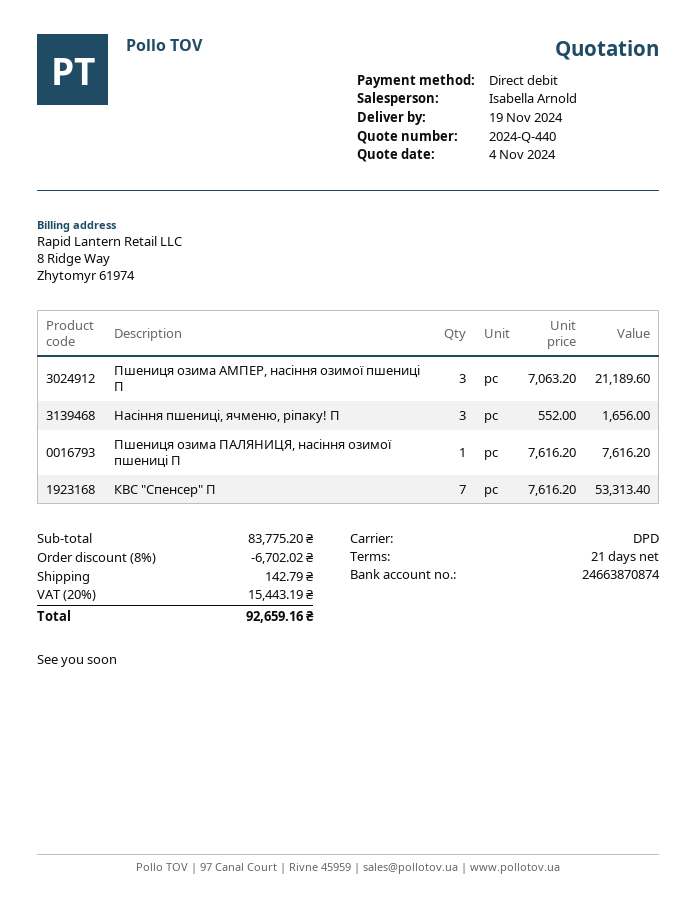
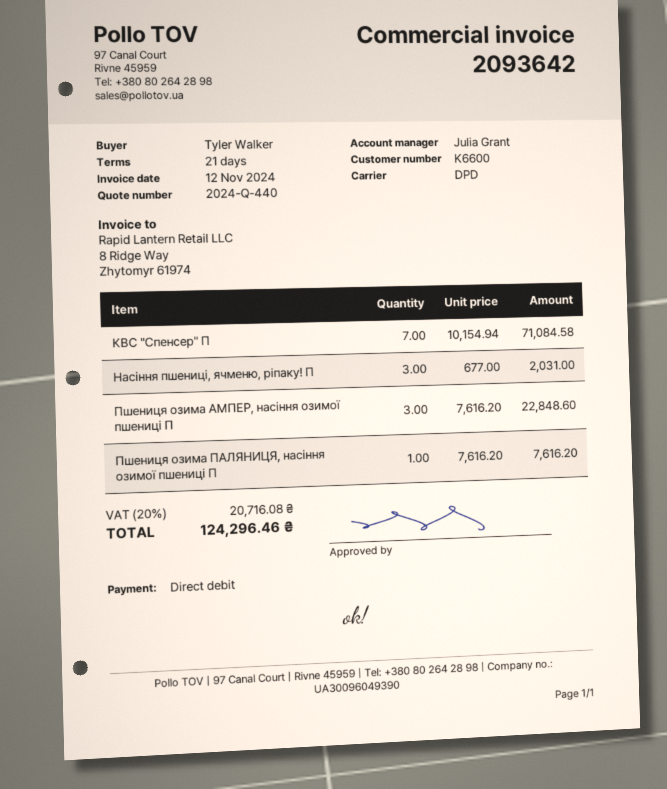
sales rep: Isabella Arnold -> Julia Grant
Пшениця озима АМПЕР, насіння озимої пшениці П: 3 x 7063.20 = 21189.60 -> 3 x 7616.20 = 22848.60
Насіння пшениці, ячменю, ріпаку! П: 3 x 552.00 = 1656.00 -> 3 x 677.00 = 2031.00
КВС "Спенсер" П: 7 x 7616.20 = 53313.40 -> 7 x 10154.94 = 71084.58
discount: 8% = 6702.02 -> none
shipping: 142.79 -> none
tax: 20% = 15443.19 -> 20% = 20716.08
total: 92659.16 -> 124296.46

